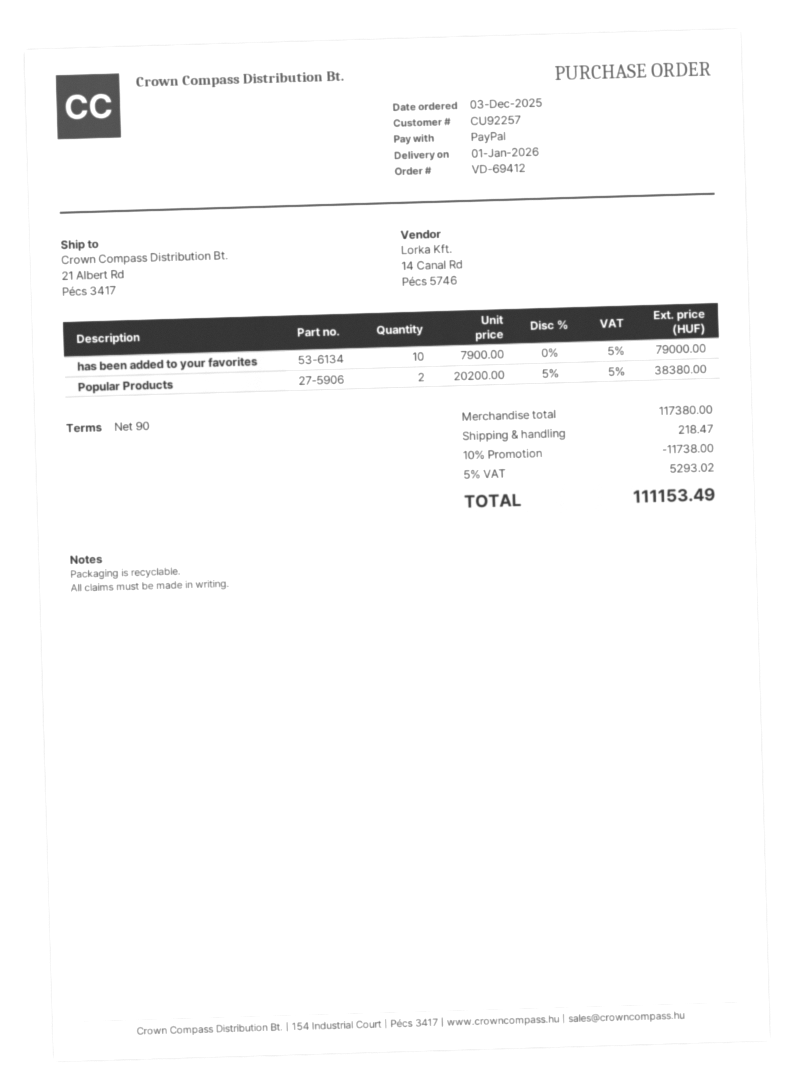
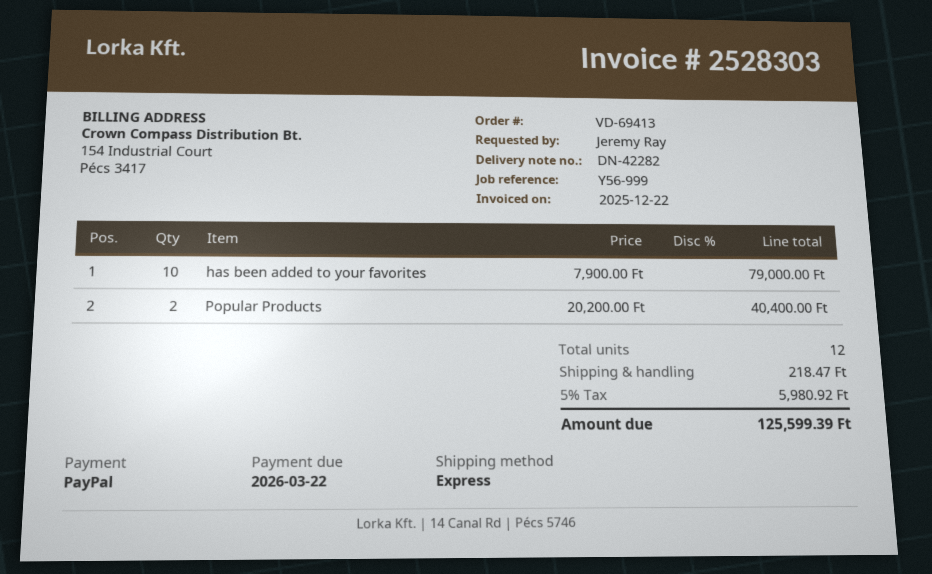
order number: VD-69412 -> VD-69413
Popular Products: 2 x 20200.00 - 5% = 38380.00 -> 2 x 20200.00 = 40400.00
discount: 10% = 11738.00 -> none
tax: 5% = 5293.02 -> 5% = 5980.92
total: 111153.49 -> 125599.39

